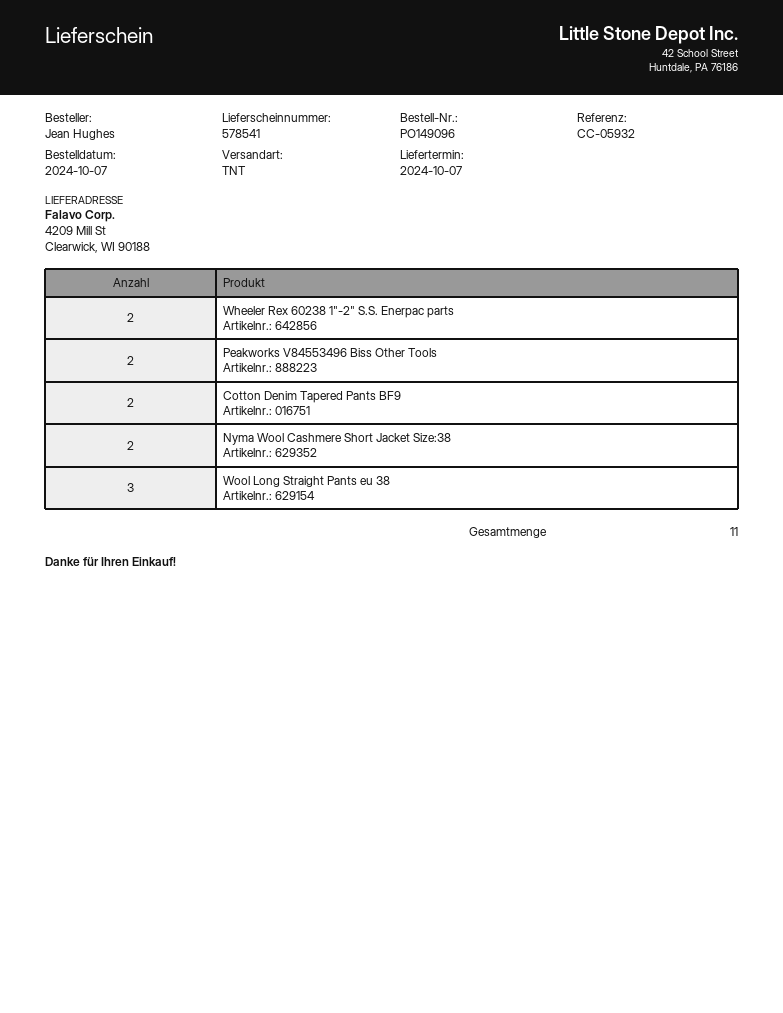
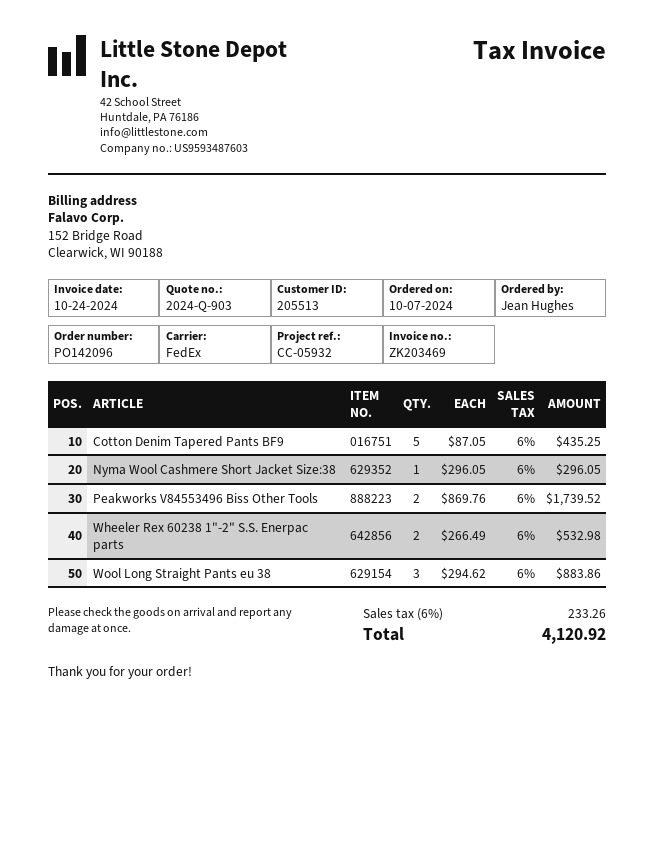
order number: PO149096 -> PO142096
shipping method: TNT -> FedEx
Cotton Denim Tapered Pants BF9: 2 -> 5
Nyma Wool Cashmere Short Jacket Size:38: 2 -> 1

